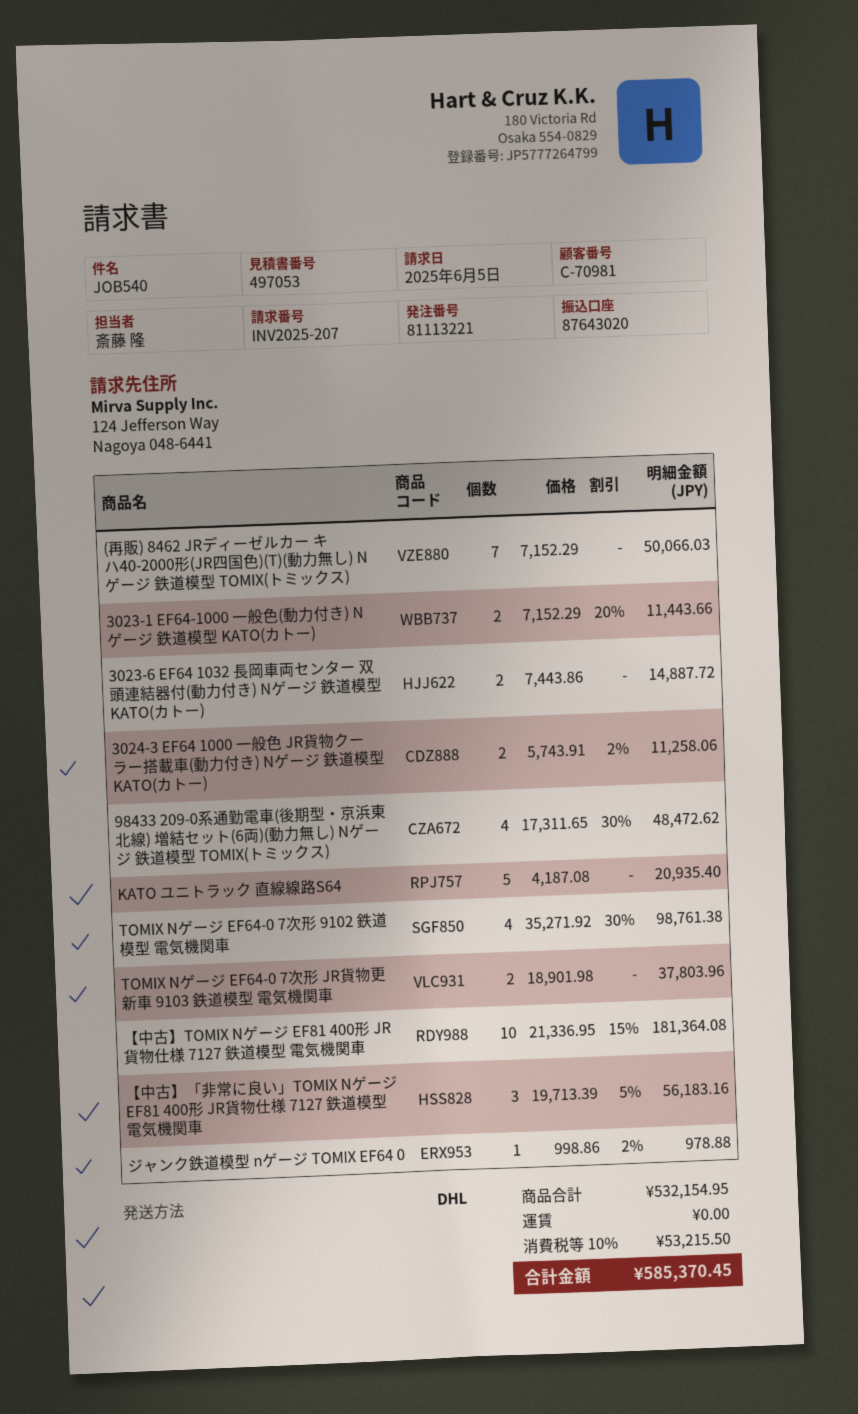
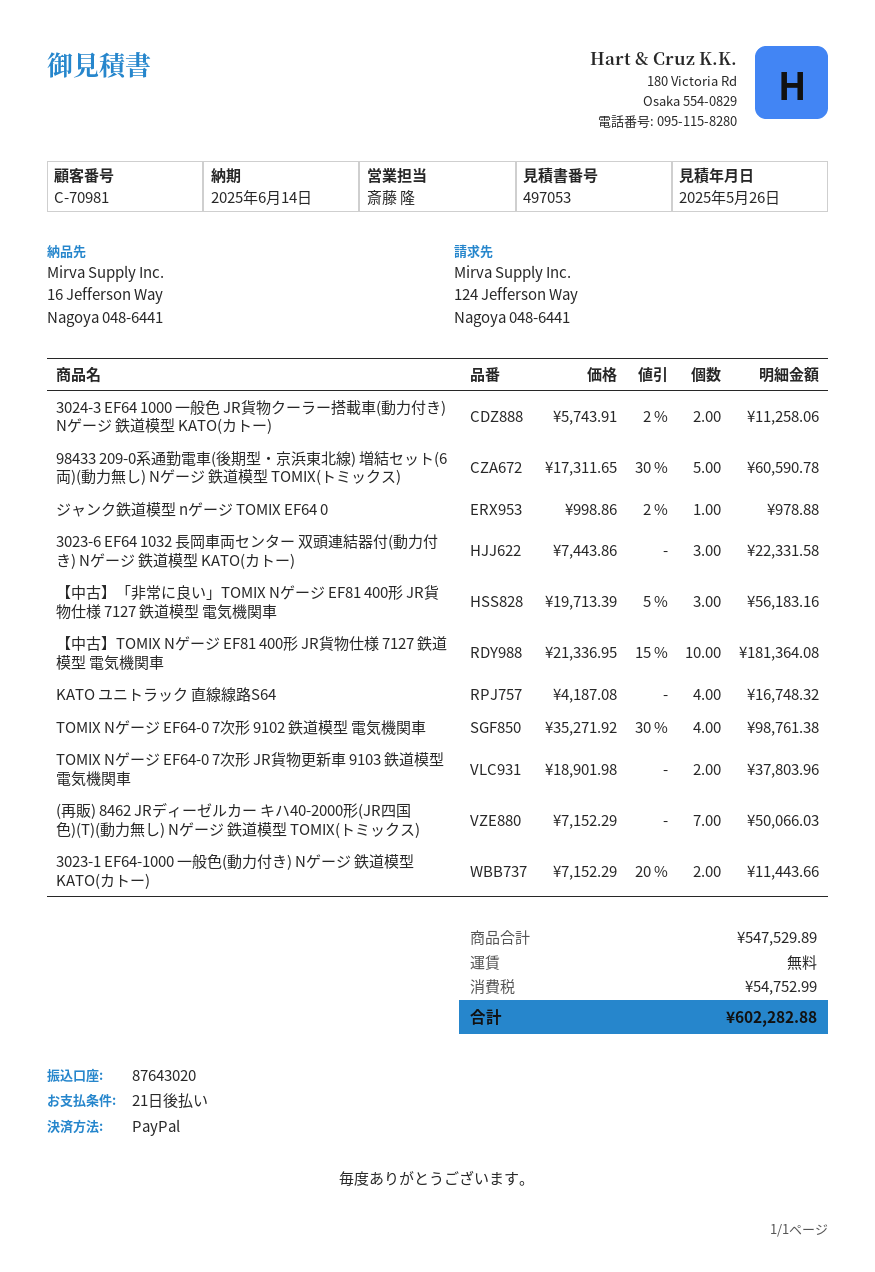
3023-6 EF64 1032 長岡車両センター 双頭連結器付(動力付き) Nゲージ 鉄道模型 KATO(カトー): 2 x 7443.86 = 14887.72 -> 3 x 7443.86 = 22331.58
98433 209-0系通勤電車(後期型・京浜東北線) 増結セット(6両)(動力無し) Nゲージ 鉄道模型 TOMIX(トミックス): 4 x 17311.65 - 30% = 48472.62 -> 5 x 17311.65 - 30% = 60590.78
KATO ユニトラック 直線線路S64: 5 x 4187.08 = 20935.40 -> 4 x 4187.08 = 16748.32
subtotal: 532154.95 -> 547529.89
tax: 53215.50 -> 54752.99
total: 585370.45 -> 602282.88

